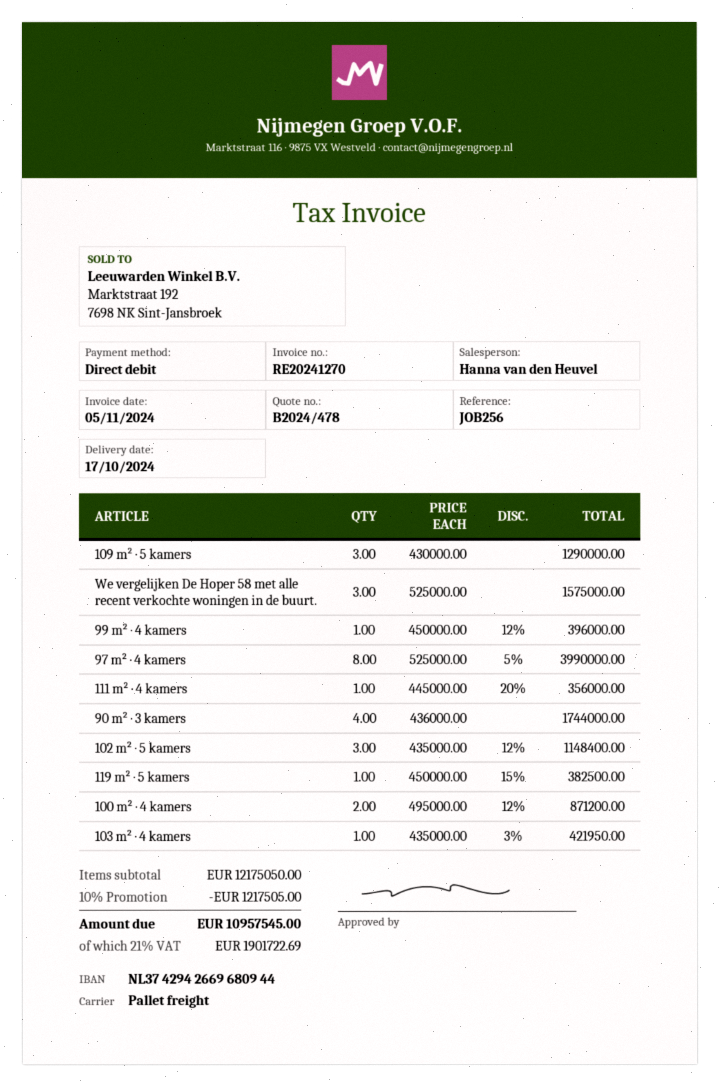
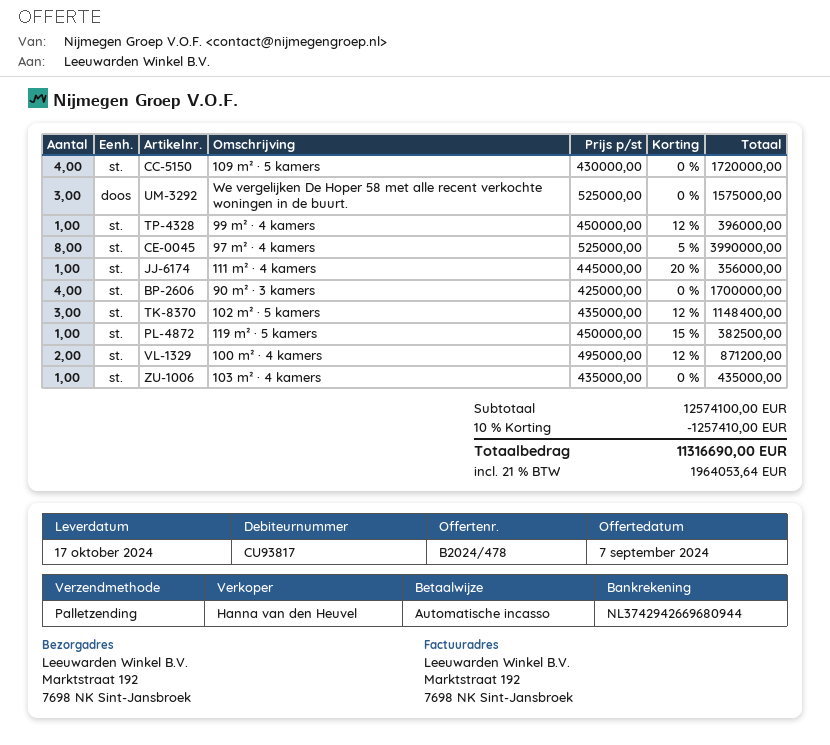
109 m² · 5 kamers: 3 x 430000.00 = 1290000.00 -> 4 x 430000.00 = 1720000.00
90 m² · 3 kamers: 4 x 436000.00 = 1744000.00 -> 4 x 425000.00 = 1700000.00
103 m² · 4 kamers: 1 x 435000.00 - 3% = 421950.00 -> 1 x 435000.00 = 435000.00
subtotal: 12175050.00 -> 12574100.00
discount: 10% = 1217505.00 -> 10% = 1257410.00
tax: 21% = 1901722.69 -> 21% = 1964053.64
total: 10957545.00 -> 11316690.00

